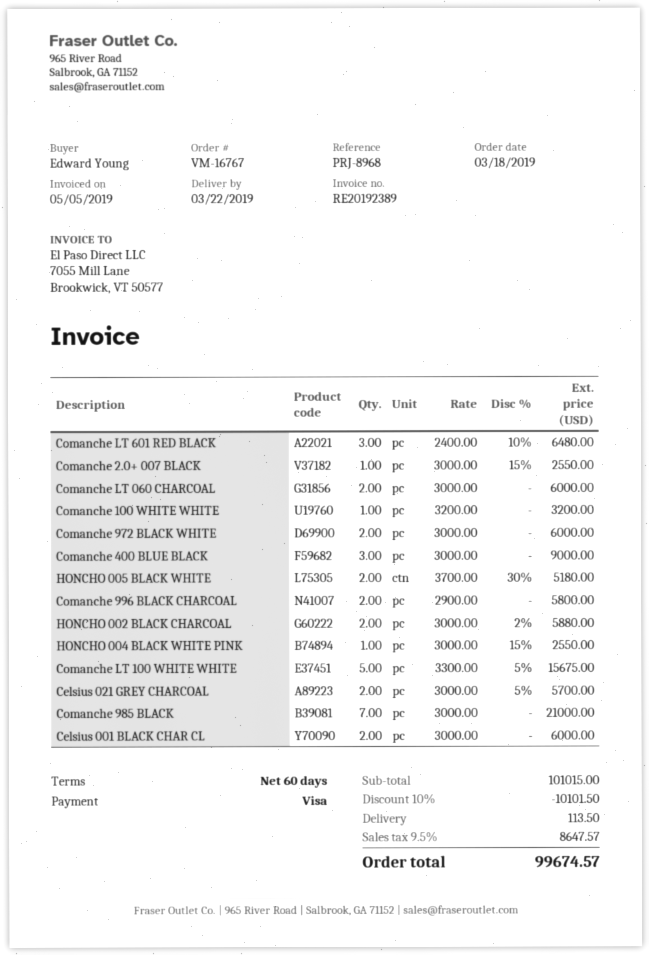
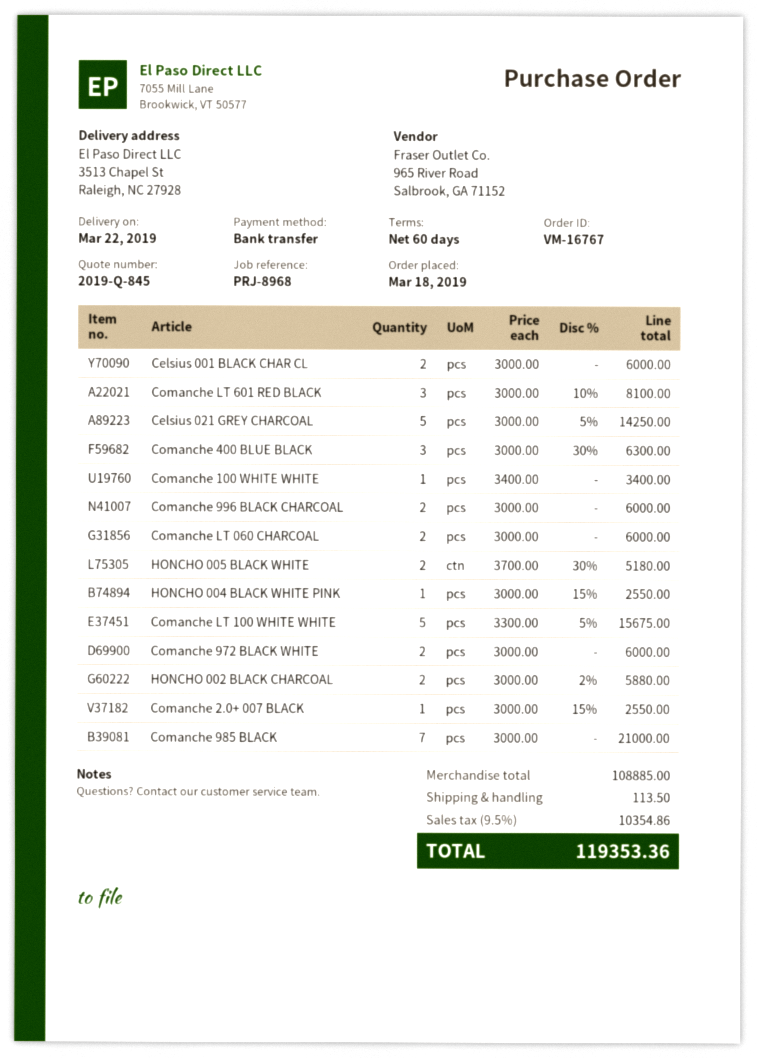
payment method: Visa -> bank transfer
Comanche LT 601 RED BLACK: 3 x 2400.00 - 10% = 6480.00 -> 3 x 3000.00 - 10% = 8100.00
Comanche 100 WHITE WHITE: 1 x 3200.00 = 3200.00 -> 1 x 3400.00 = 3400.00
Comanche 400 BLUE BLACK: 3 x 3000.00 = 9000.00 -> 3 x 3000.00 - 30% = 6300.00
Comanche 996 BLACK CHARCOAL: 2 x 2900.00 = 5800.00 -> 2 x 3000.00 = 6000.00
Celsius 021 GREY CHARCOAL: 2 x 3000.00 - 5% = 5700.00 -> 5 x 3000.00 - 5% = 14250.00
subtotal: 101015.00 -> 108885.00
discount: 10% = 10101.50 -> none
tax: 9.5% = 8647.57 -> 9.5% = 10354.86
total: 99674.57 -> 119353.36

